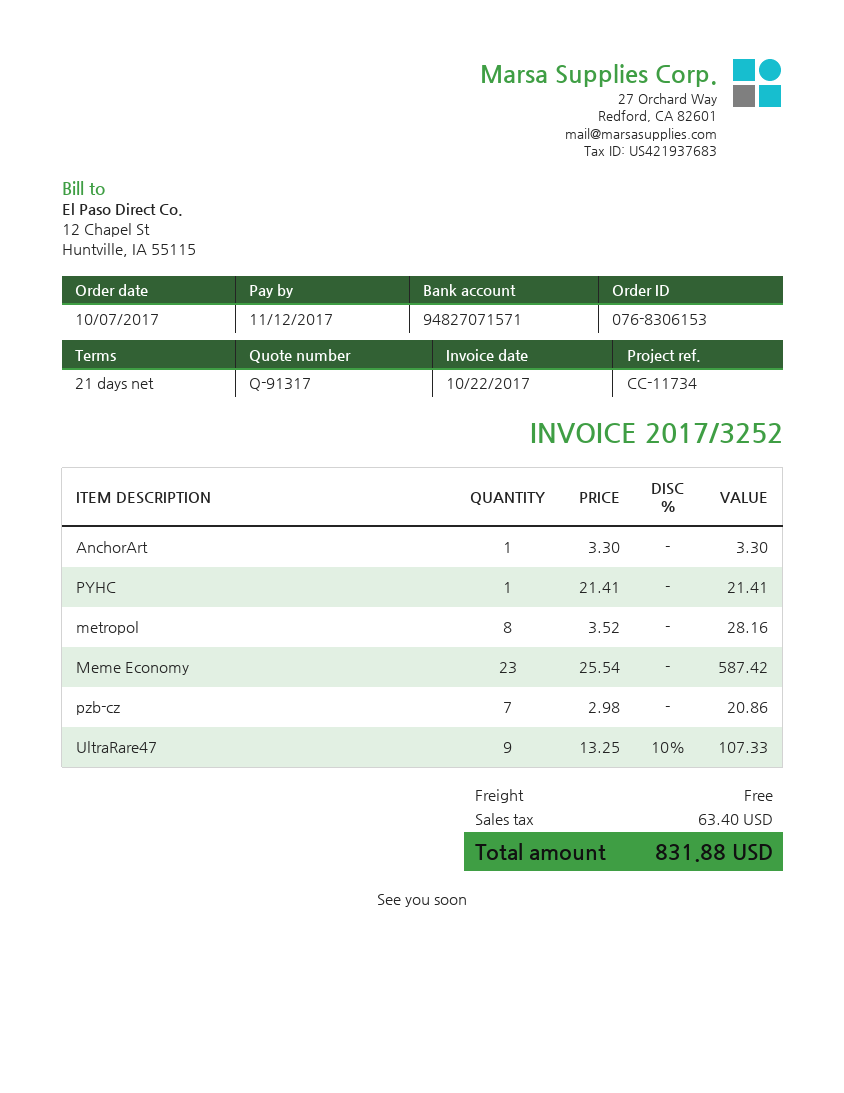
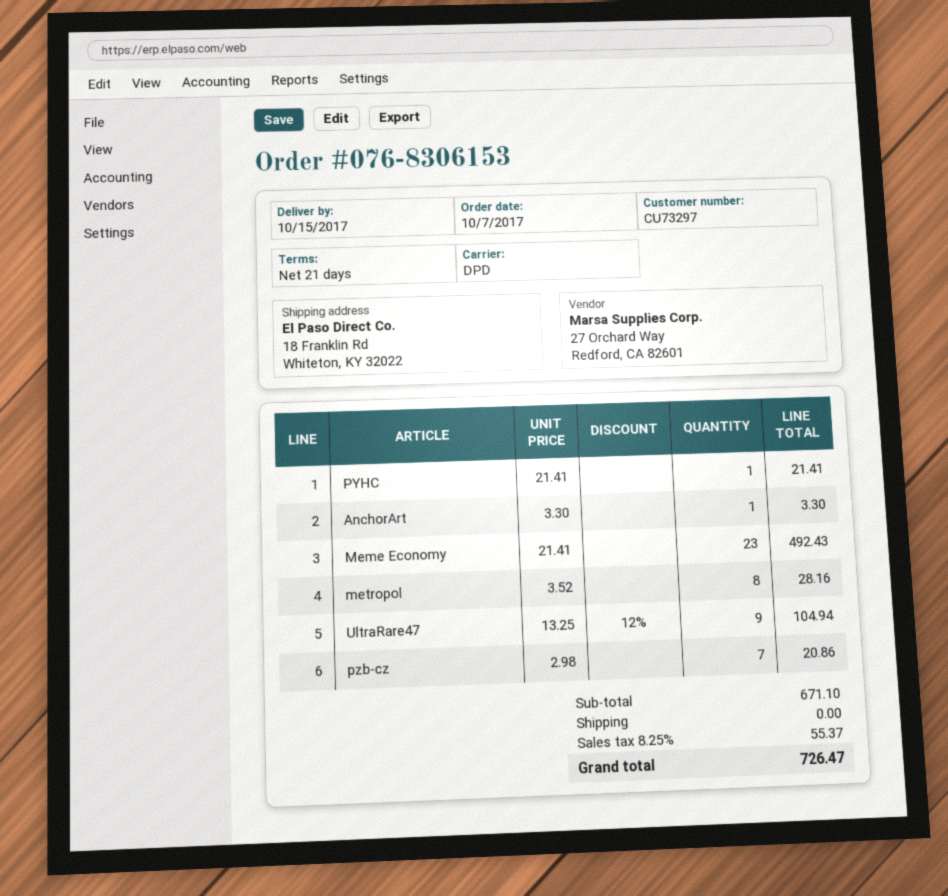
Meme Economy: 23 x 25.54 = 587.42 -> 23 x 21.41 = 492.43
UltraRare47: 9 x 13.25 - 10% = 107.33 -> 9 x 13.25 - 12% = 104.94
tax: 63.40 -> 55.37
total: 831.88 -> 726.47

